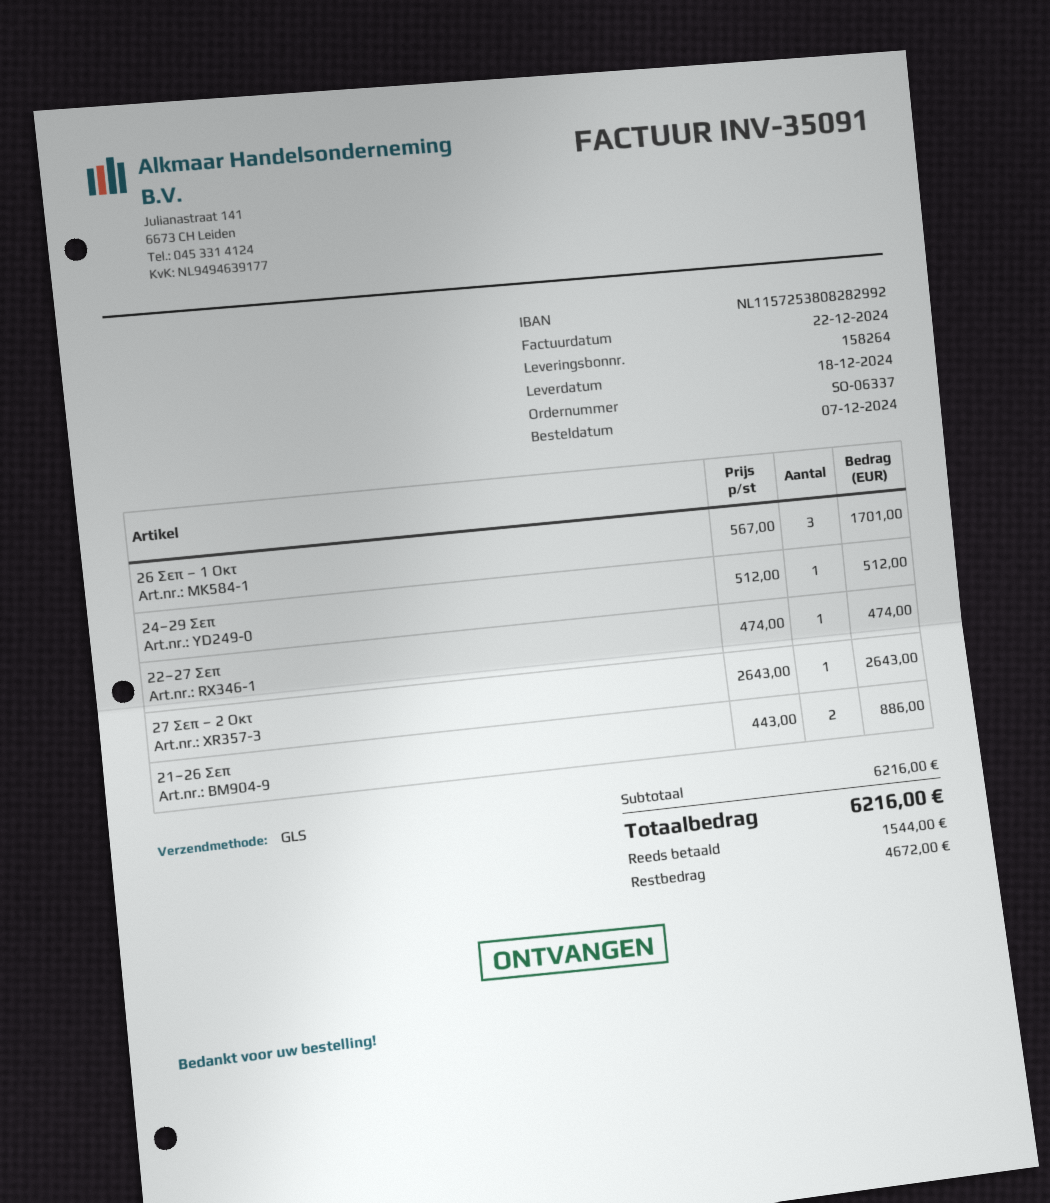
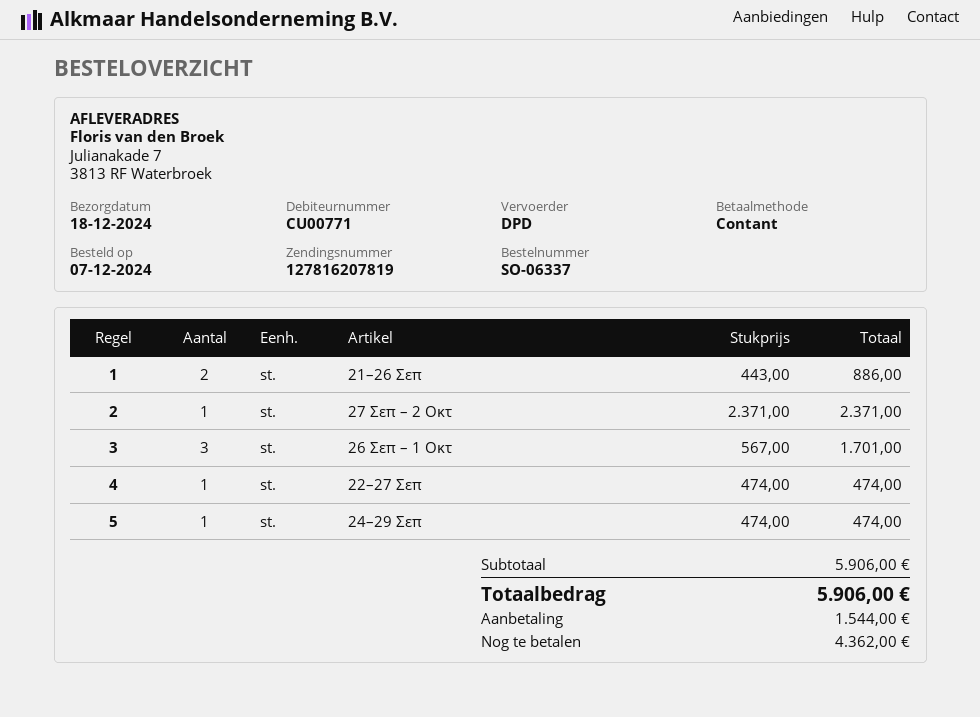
shipping method: GLS -> DPD
24–29 Σεπ: 1 x 512.00 = 512.00 -> 1 x 474.00 = 474.00
27 Σεπ – 2 Οκτ: 1 x 2643.00 = 2643.00 -> 1 x 2371.00 = 2371.00
subtotal: 6216.00 -> 5906.00
total: 6216.00 -> 5906.00
balance: 4672.00 -> 4362.00

